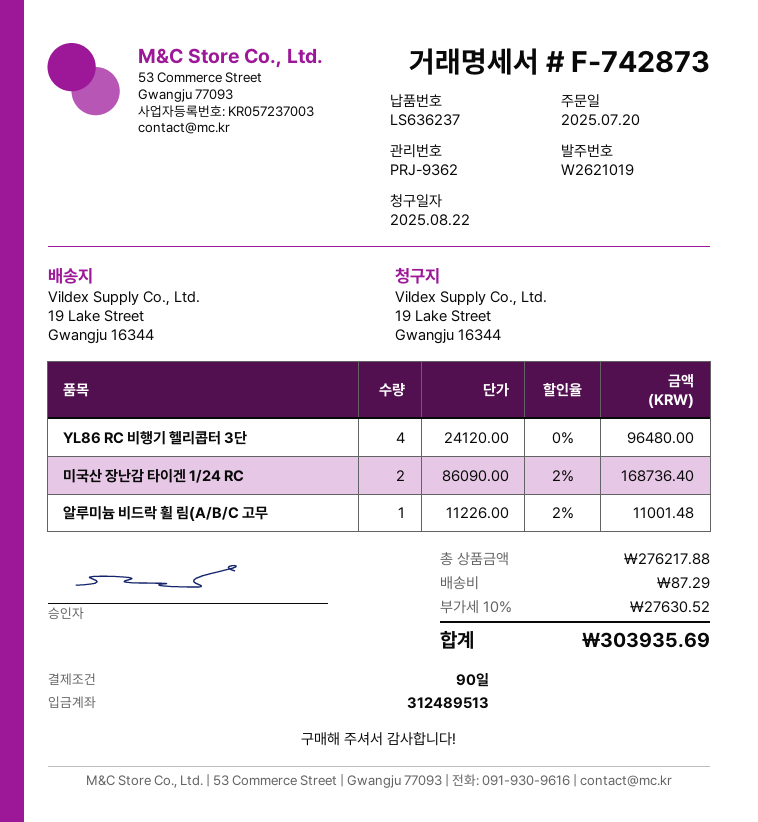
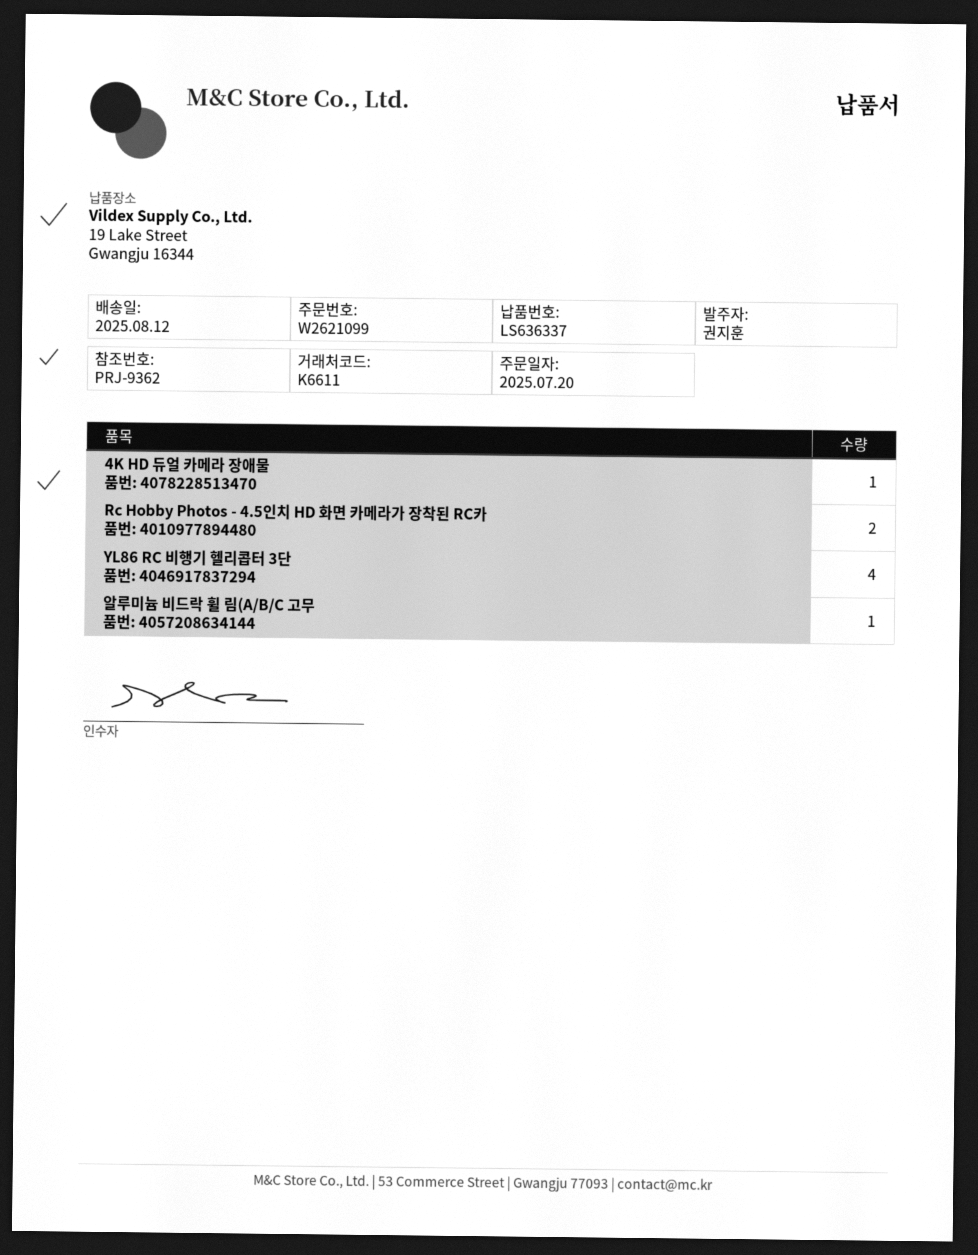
order number: W2621019 -> W2621099
delivery note number: LS636237 -> LS636337
미국산 장난감 타이겐 1/24 RC: 2 -> none
4K HD 듀얼 카메라 장애물: none -> 1
Rc Hobby Photos - 4.5인치 HD 화면 카메라가 장착된 RC카: none -> 2

